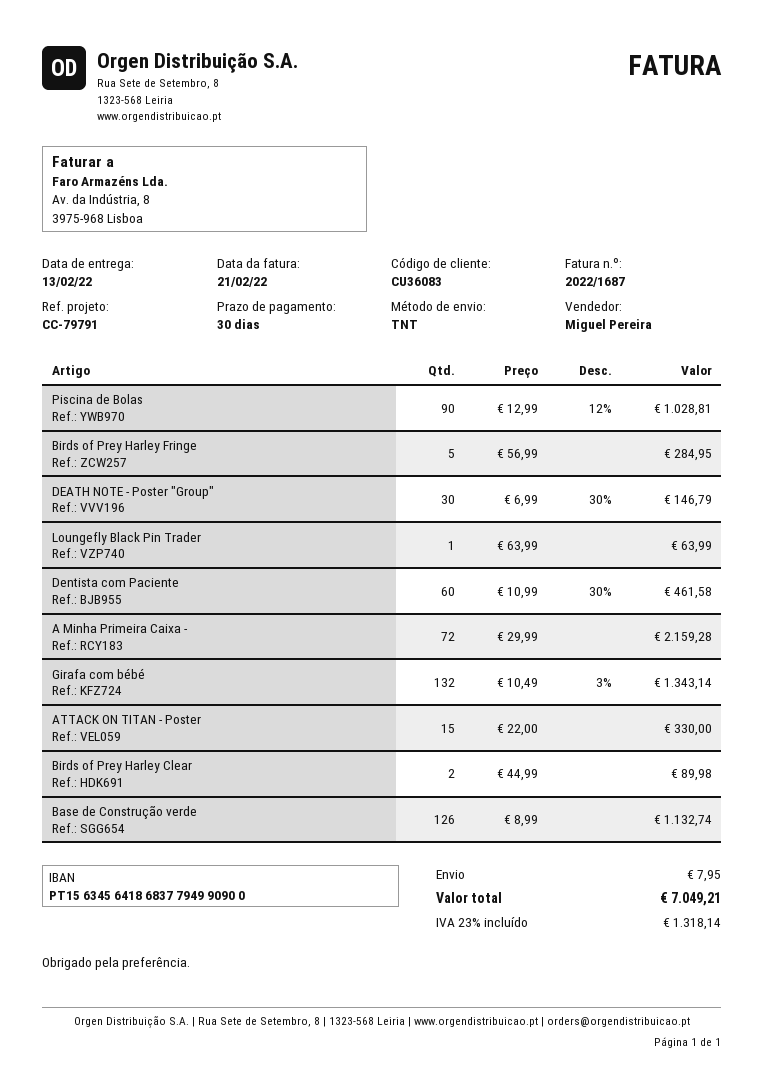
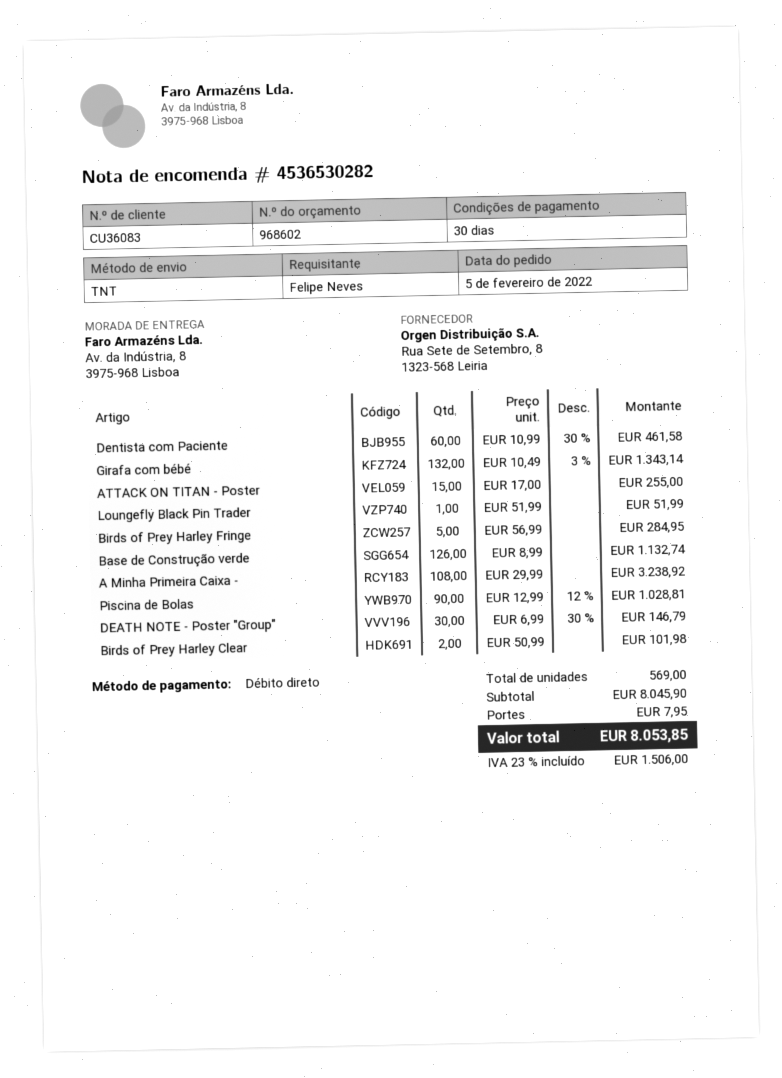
Loungefly Black Pin Trader: 1 x 63.99 = 63.99 -> 1 x 51.99 = 51.99
A Minha Primeira Caixa -: 72 x 29.99 = 2159.28 -> 108 x 29.99 = 3238.92
ATTACK ON TITAN - Poster: 15 x 22.00 = 330.00 -> 15 x 17.00 = 255.00
Birds of Prey Harley Clear: 2 x 44.99 = 89.98 -> 2 x 50.99 = 101.98
tax: 23% = 1318.14 -> 23% = 1506.00
total: 7049.21 -> 8053.85

